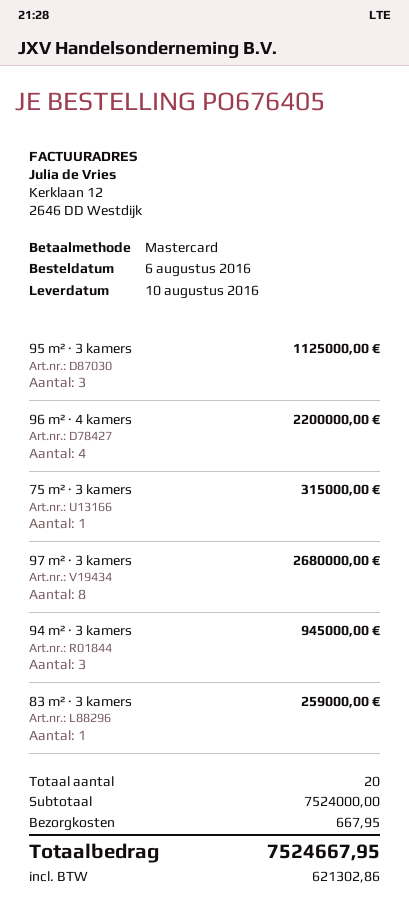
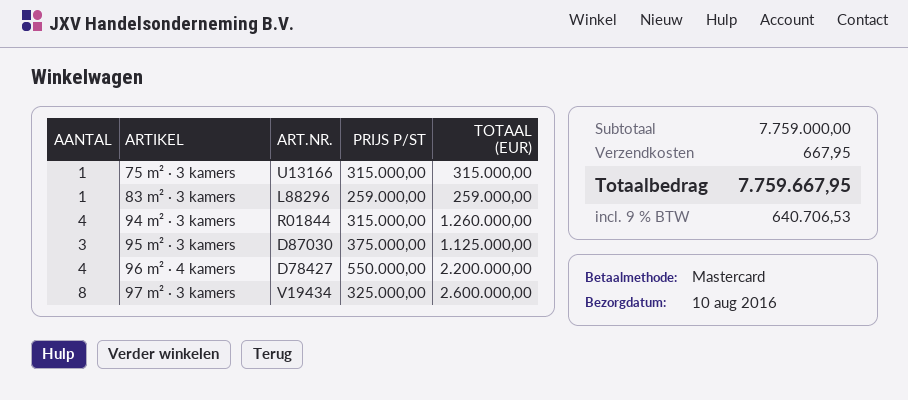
97 m² · 3 kamers: 8 for 2680000.00 -> 8 for 2600000.00
94 m² · 3 kamers: 3 for 945000.00 -> 4 for 1260000.00
subtotal: 7524000.00 -> 7759000.00
tax: 621302.86 -> 640706.53
total: 7524667.95 -> 7759667.95

